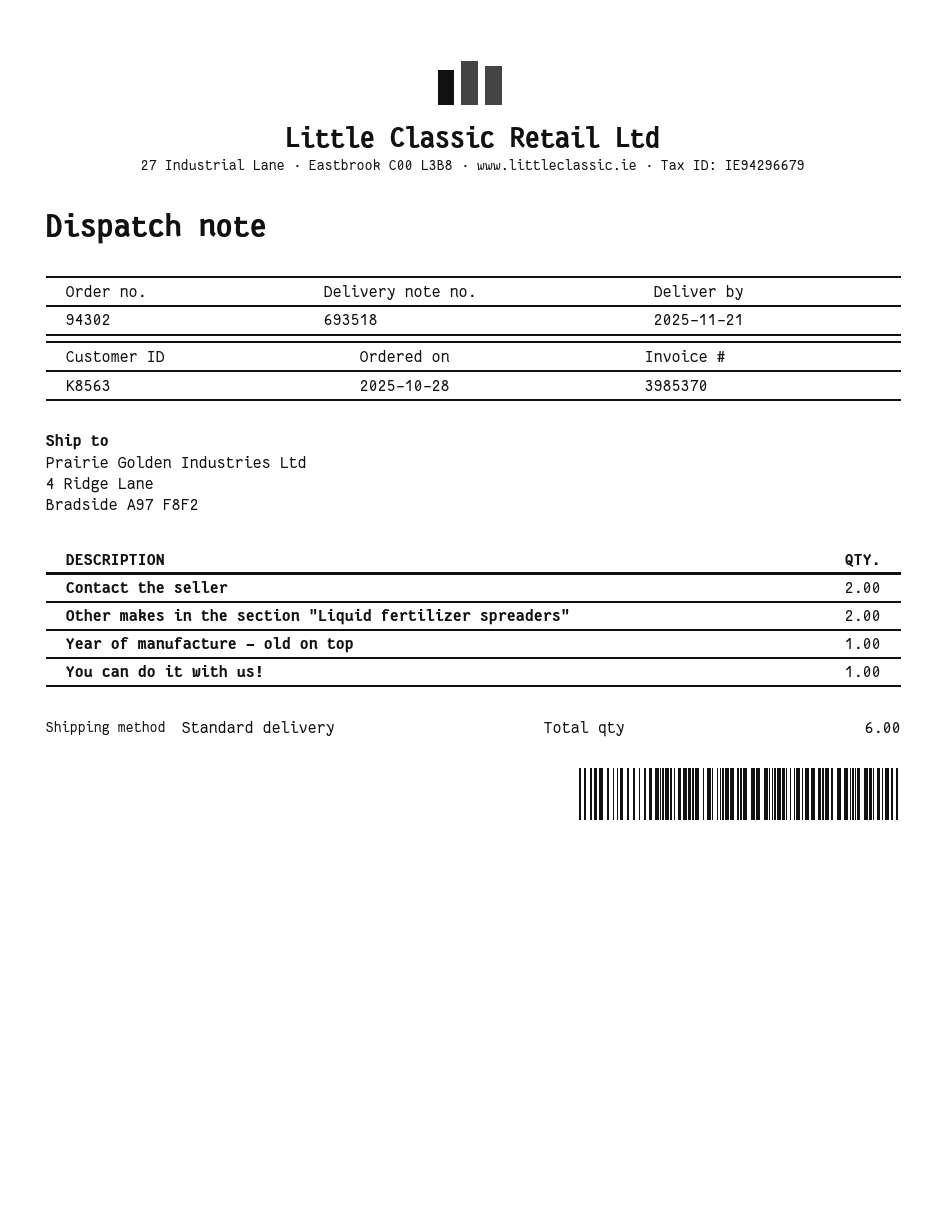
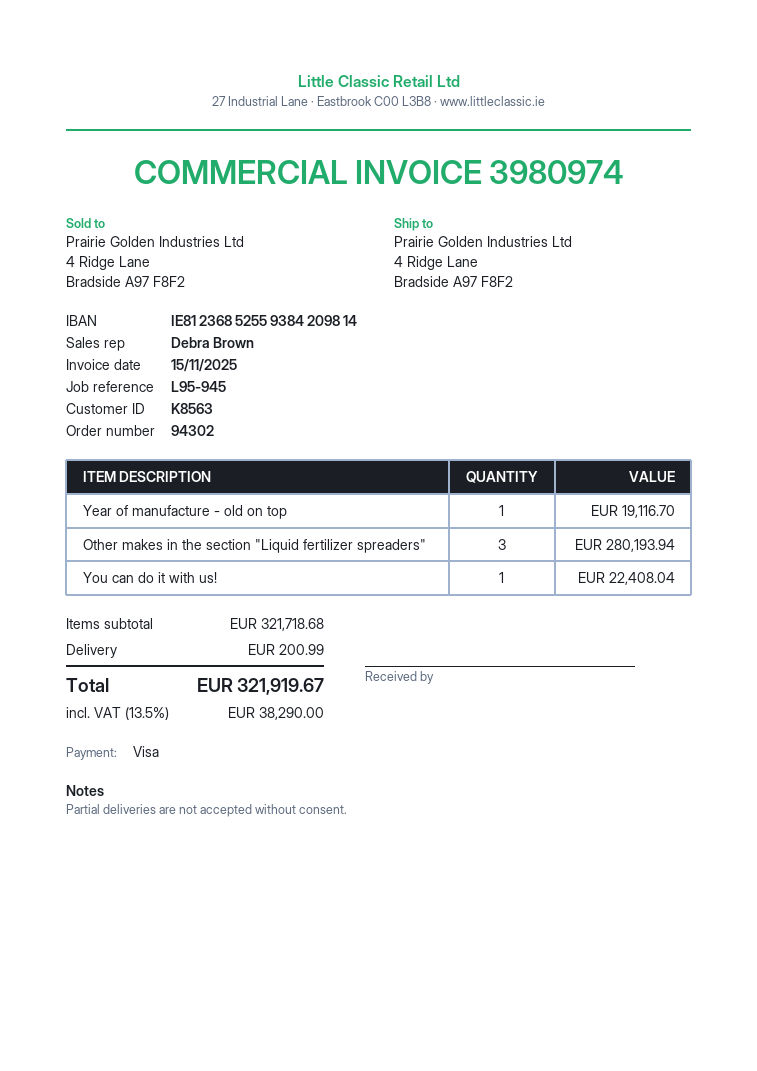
invoice number: 3985370 -> 3980974
Contact the seller: 2 -> none
Other makes in the section "Liquid fertilizer spreaders": 2 -> 3

